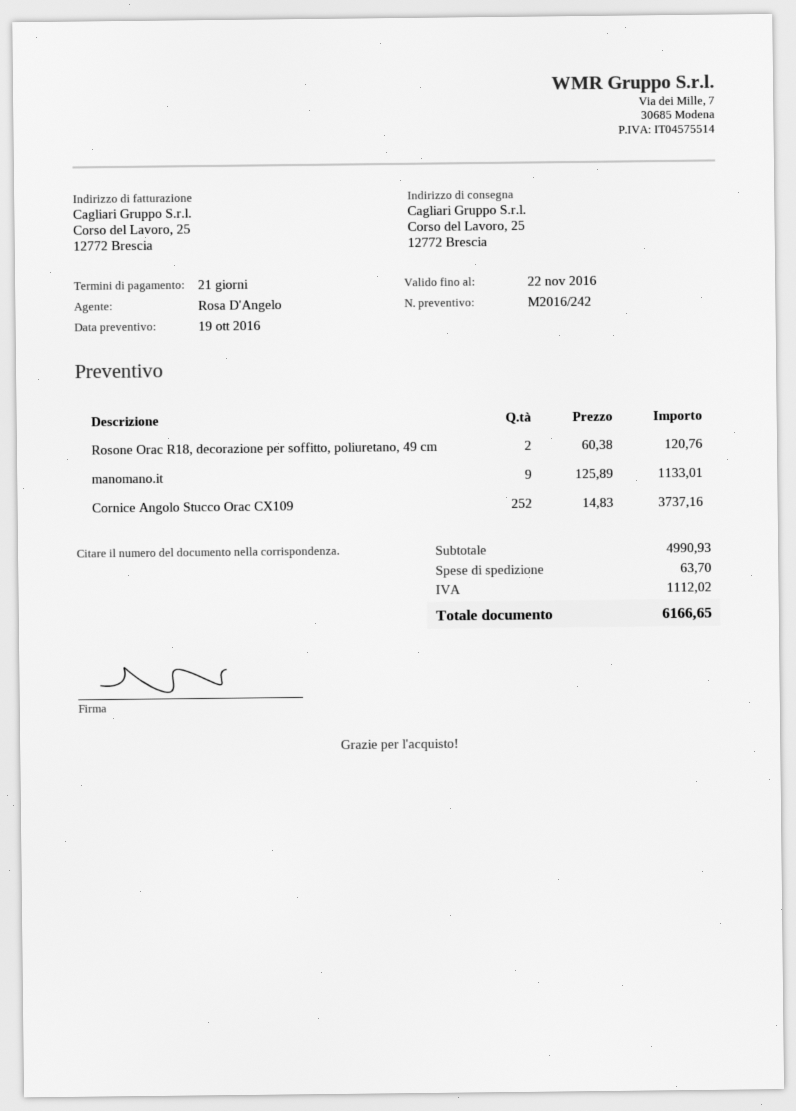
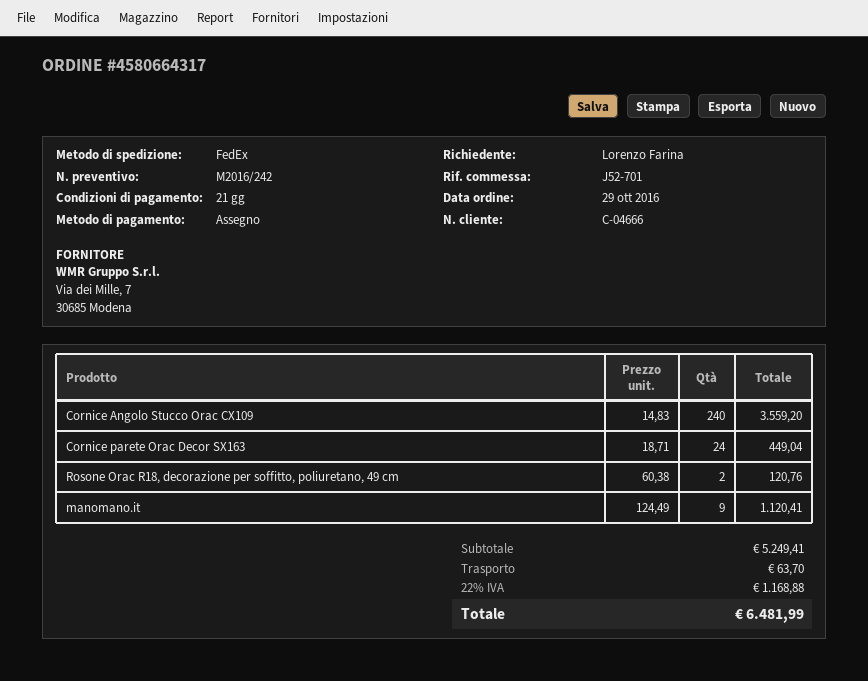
manomano.it: 9 x 125.89 = 1133.01 -> 9 x 124.49 = 1120.41
Cornice Angolo Stucco Orac CX109: 252 x 14.83 = 3737.16 -> 240 x 14.83 = 3559.20
Cornice parete Orac Decor SX163: none -> 24 x 18.71 = 449.04
subtotal: 4990.93 -> 5249.41
tax: 1112.02 -> 1168.88
total: 6166.65 -> 6481.99

